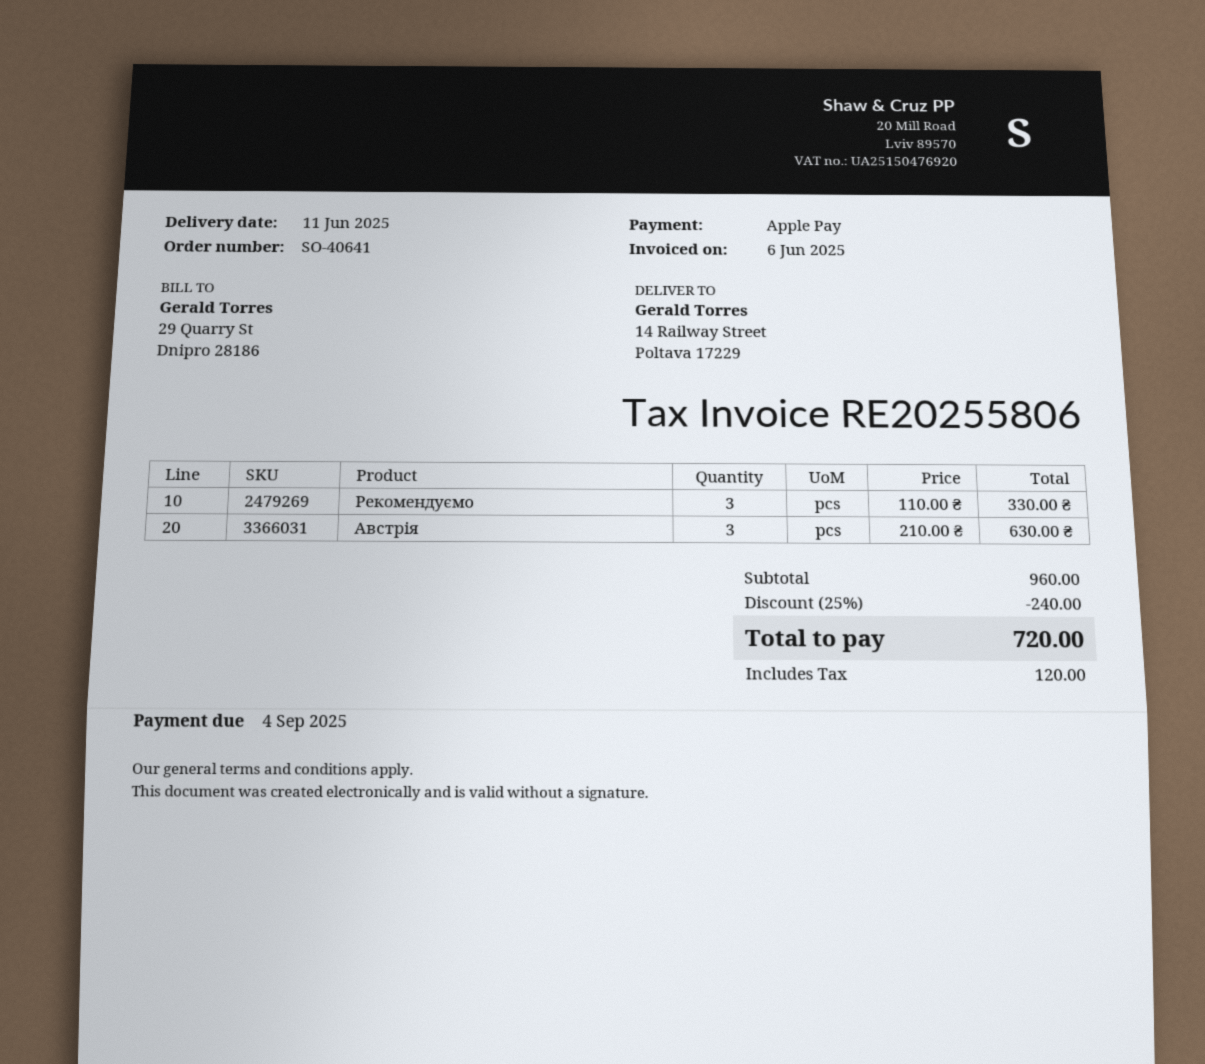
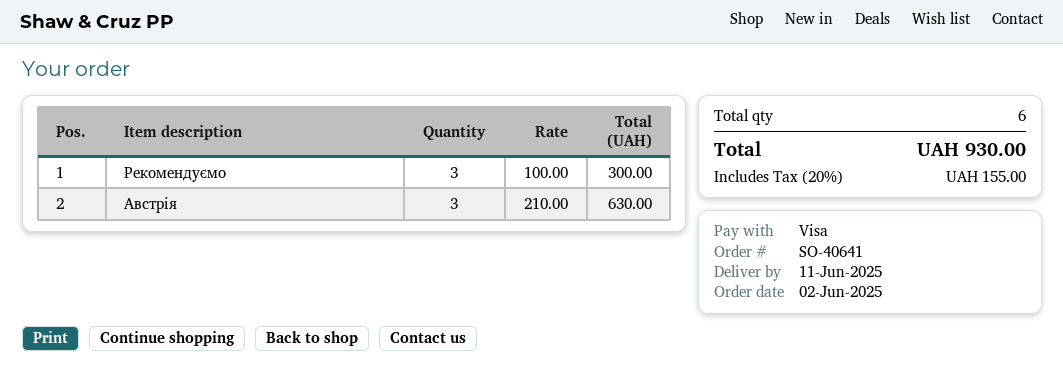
payment method: Apple Pay -> Visa
Рекомендуємо: 3 x 110.00 = 330.00 -> 3 x 100.00 = 300.00
discount: 25% = 240.00 -> none
tax: 120.00 -> 155.00
total: 720.00 -> 930.00

